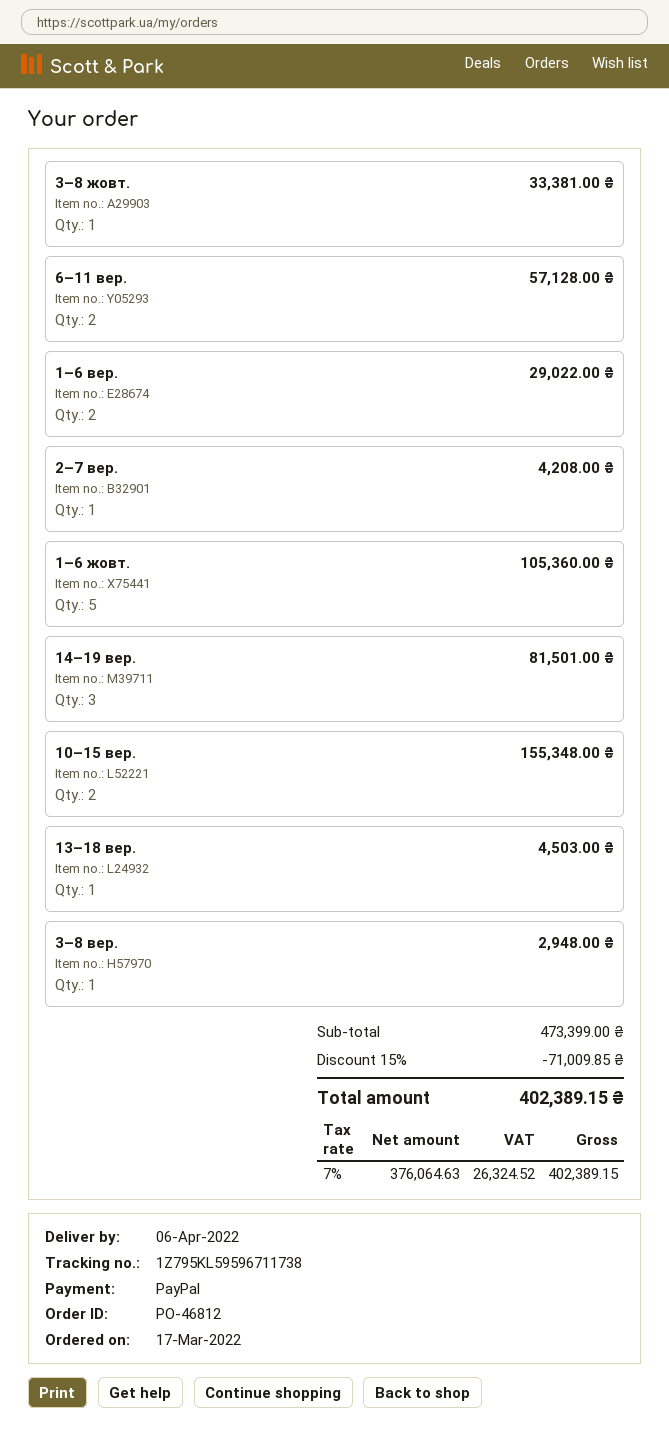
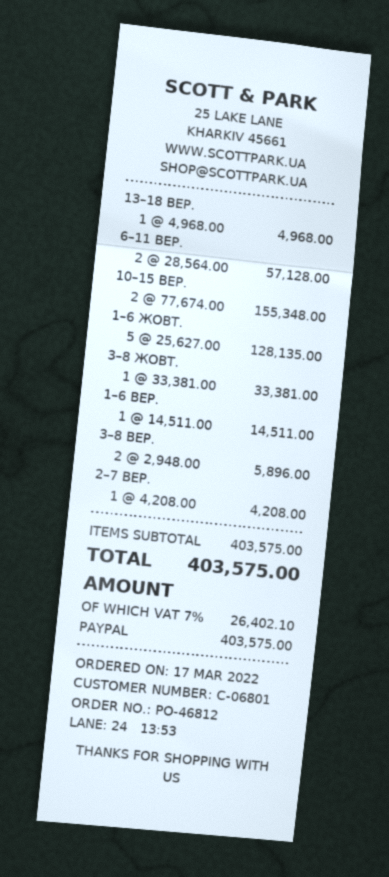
1–6 вер.: 2 for 29022.00 -> 1 for 14511.00
1–6 жовт.: 5 for 105360.00 -> 5 for 128135.00
14–19 вер.: 3 for 81501.00 -> none
13–18 вер.: 1 for 4503.00 -> 1 for 4968.00
3–8 вер.: 1 for 2948.00 -> 2 for 5896.00
subtotal: 473399.00 -> 403575.00
discount: 15% = 71009.85 -> none
tax: 7% = 26324.52 -> 7% = 26402.10
total: 402389.15 -> 403575.00

